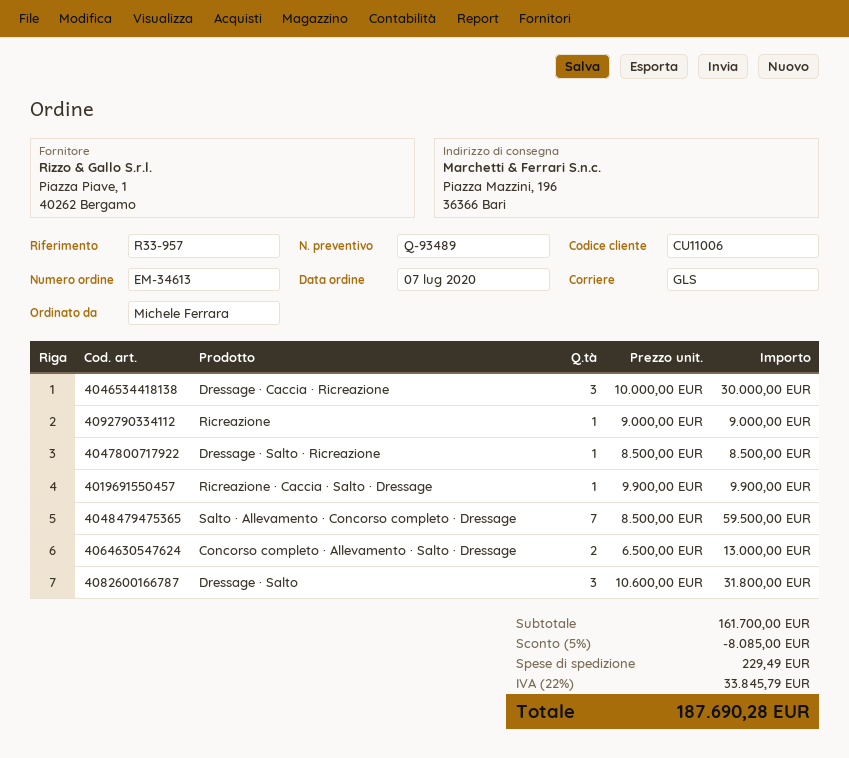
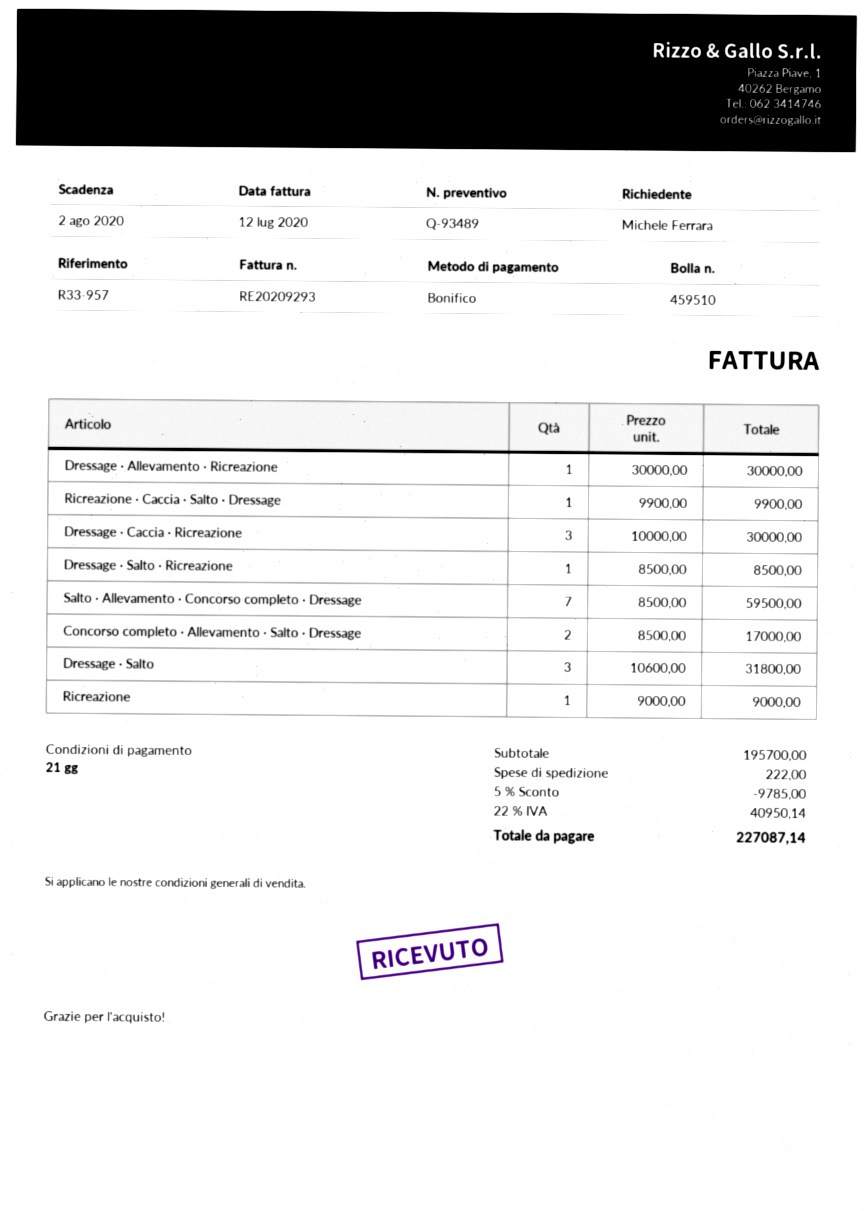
Concorso completo · Allevamento · Salto · Dressage: 2 x 6500.00 = 13000.00 -> 2 x 8500.00 = 17000.00
Dressage · Allevamento · Ricreazione: none -> 1 x 30000.00 = 30000.00
subtotal: 161700.00 -> 195700.00
discount: 5% = 8085.00 -> 5% = 9785.00
shipping: 229.49 -> 222.00
tax: 22% = 33845.79 -> 22% = 40950.14
total: 187690.28 -> 227087.14

